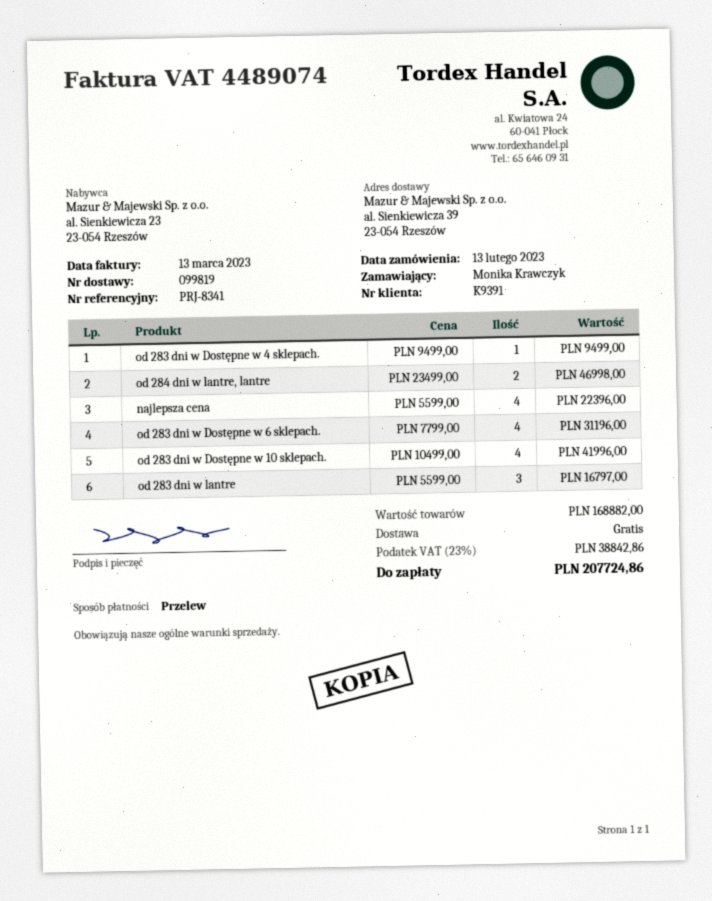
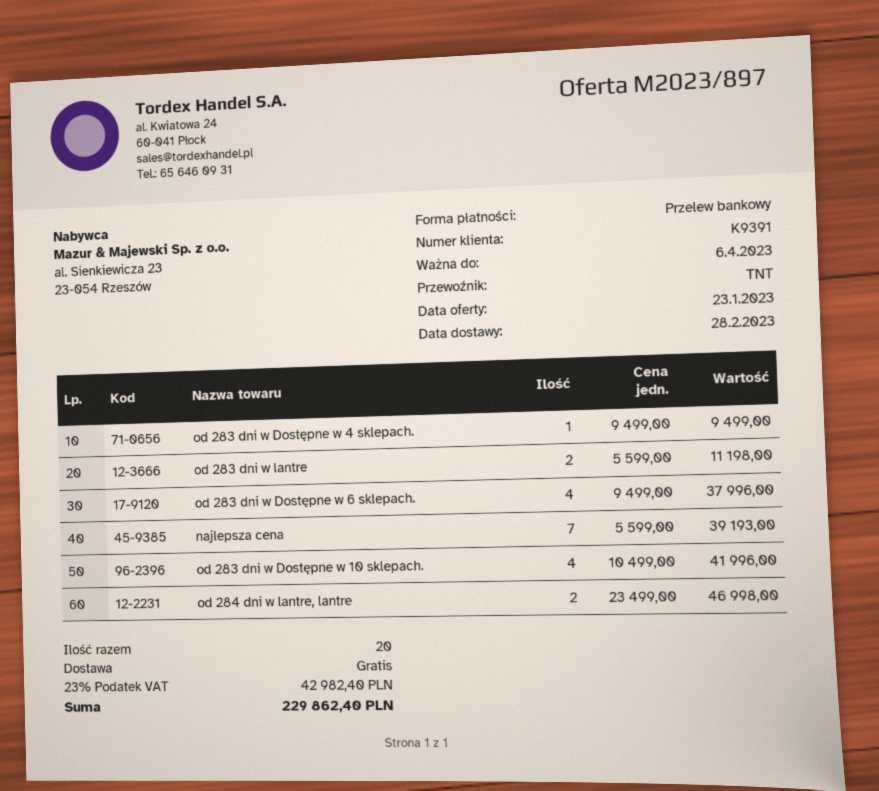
najlepsza cena: 4 x 5599.00 = 22396.00 -> 7 x 5599.00 = 39193.00
od 283 dni w Dostępne w 6 sklepach.: 4 x 7799.00 = 31196.00 -> 4 x 9499.00 = 37996.00
od 283 dni w lantre: 3 x 5599.00 = 16797.00 -> 2 x 5599.00 = 11198.00
tax: 23% = 38842.86 -> 23% = 42982.40
total: 207724.86 -> 229862.40

